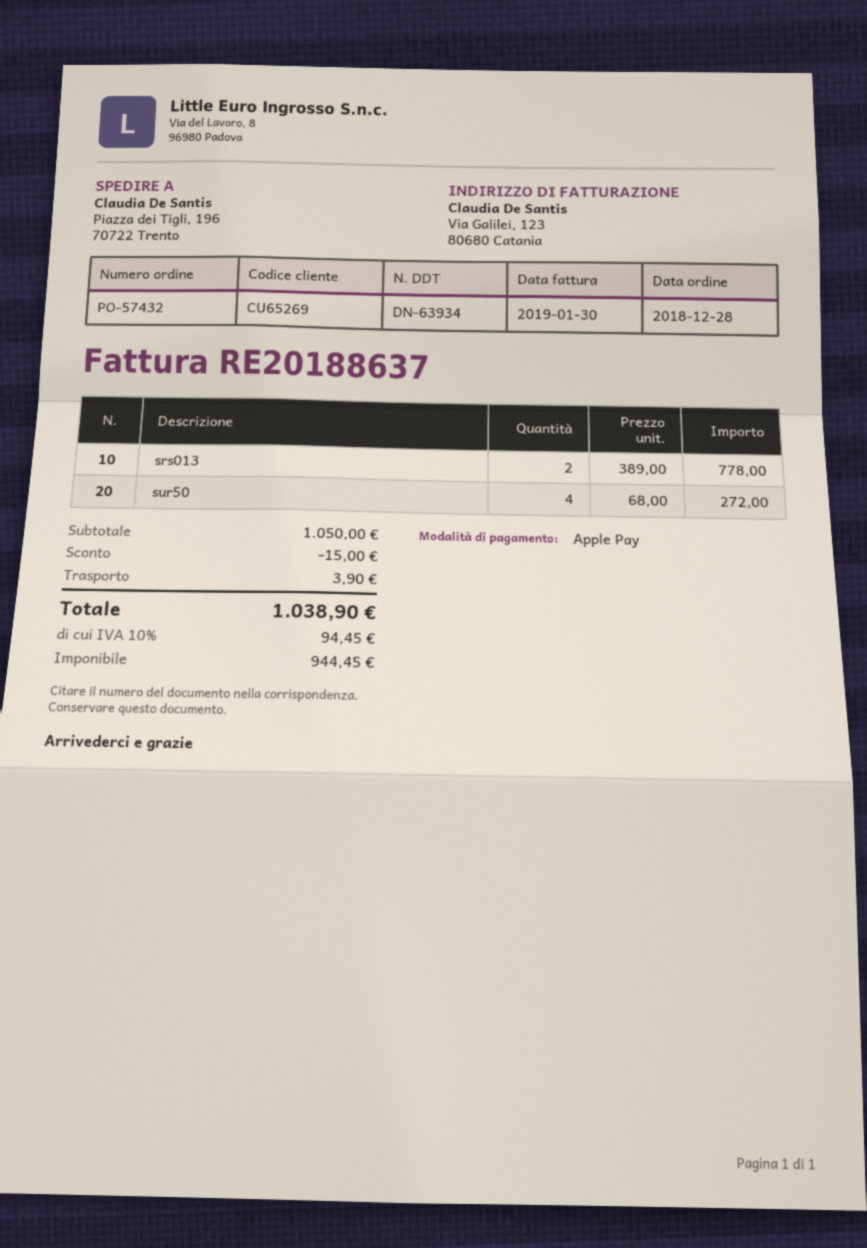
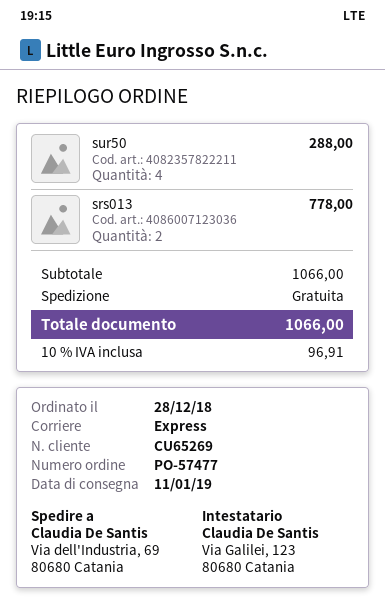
order number: PO-57432 -> PO-57477
ship to: Piazza dei Tigli, 196, 70722 Trento -> Via dell'Industria, 69, 80680 Catania
sur50: 4 for 272.00 -> 4 for 288.00
subtotal: 1050.00 -> 1066.00
discount: 15.00 -> none
shipping: 3.90 -> 0.00
tax: 10% = 94.45 -> 10% = 96.91
total: 1038.90 -> 1066.00

